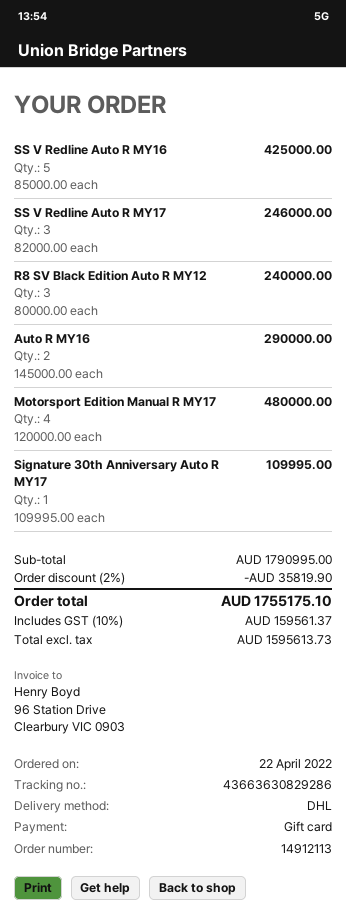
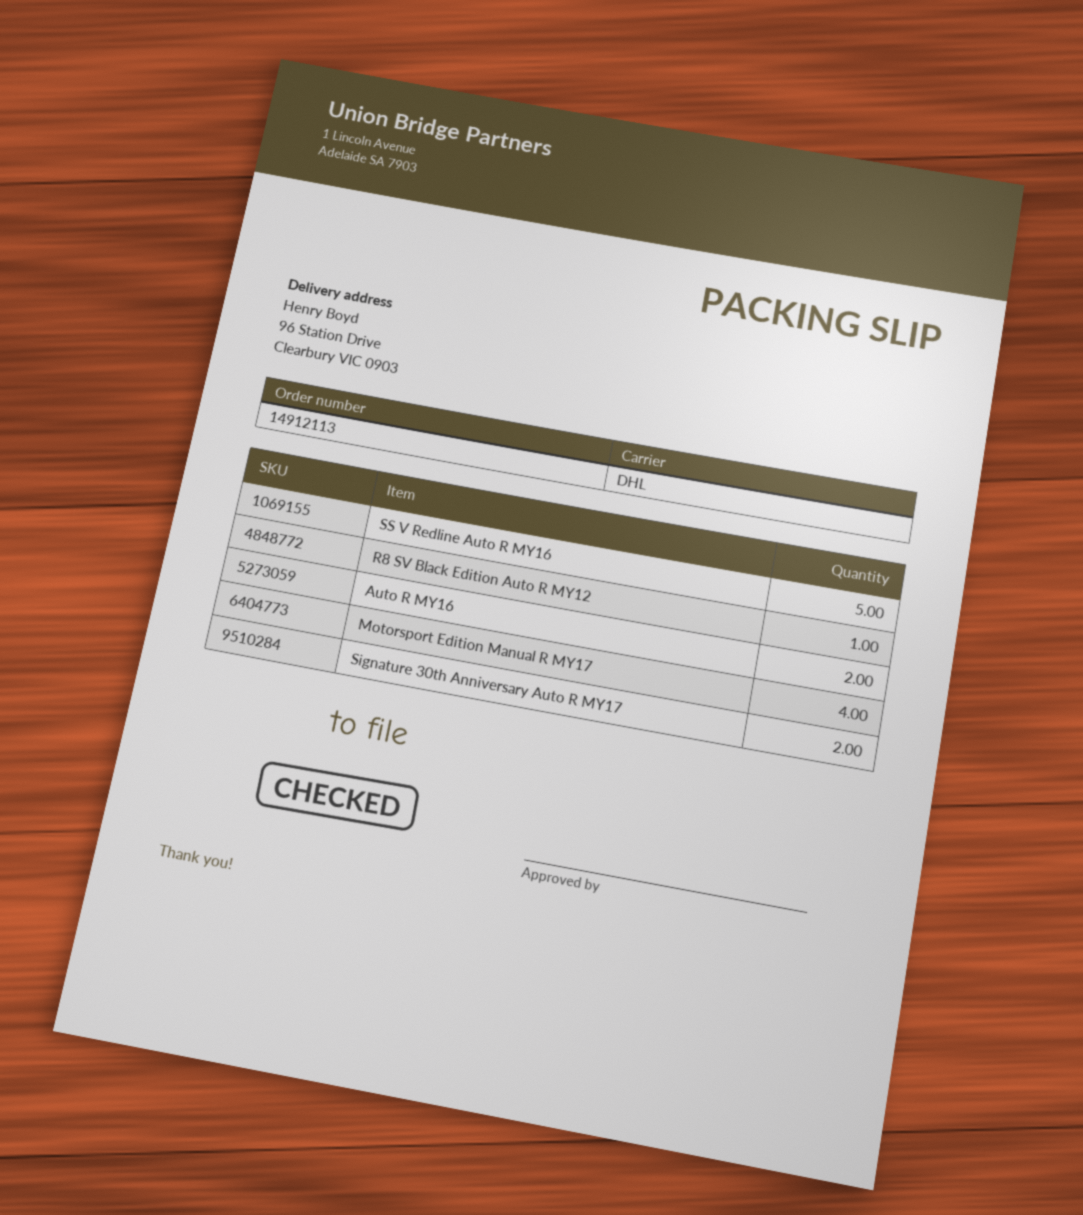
SS V Redline Auto R MY17: 3 -> none
R8 SV Black Edition Auto R MY12: 3 -> 1
Signature 30th Anniversary Auto R MY17: 1 -> 2

